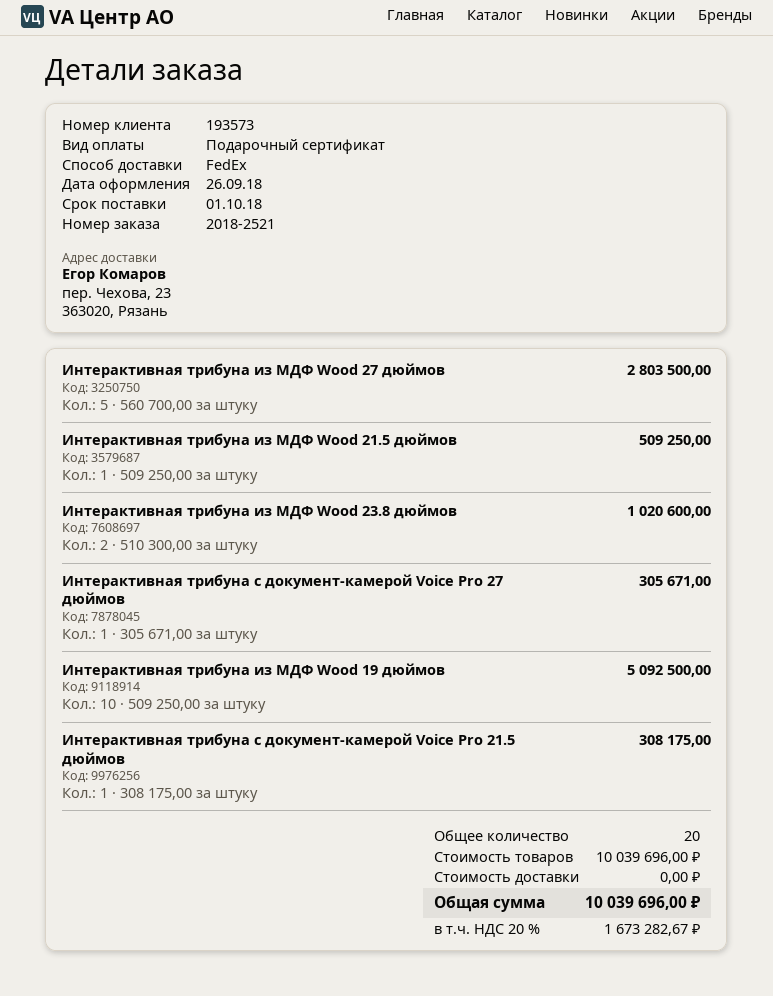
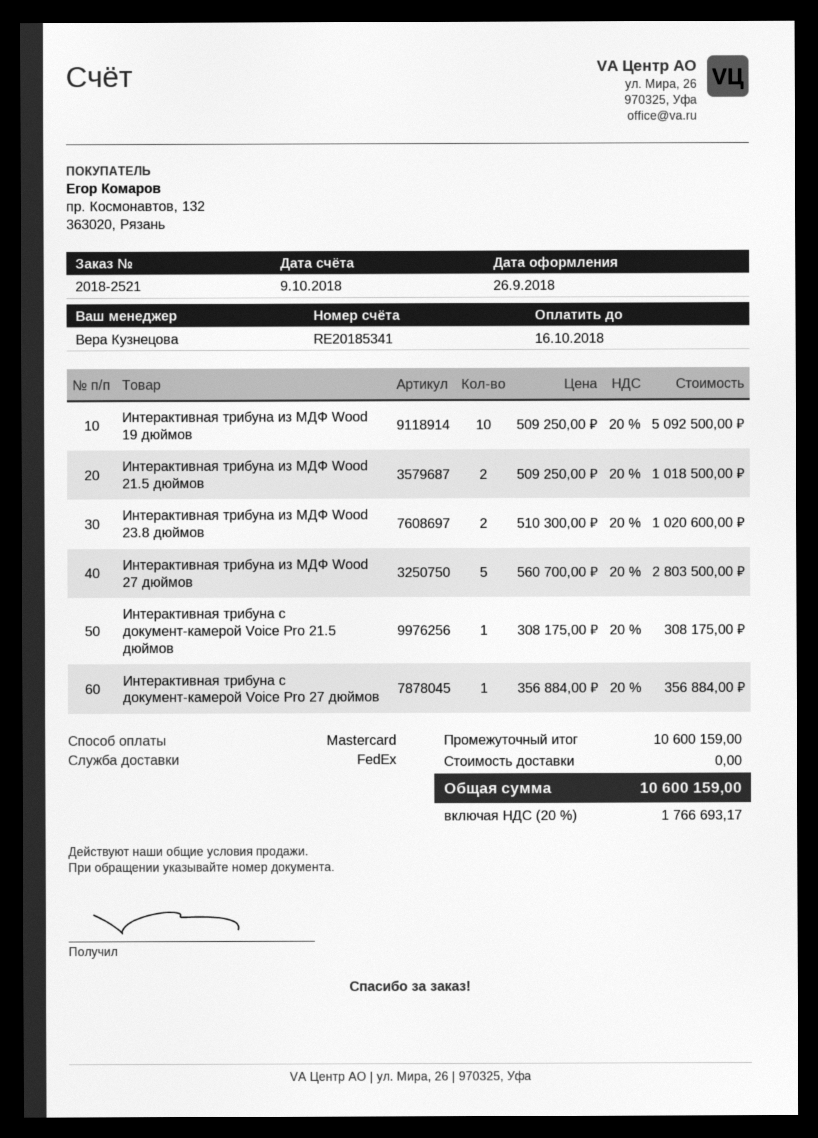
payment method: gift card -> Mastercard
Интерактивная трибуна из МДФ Wood 21.5 дюймов: 1 x 509250.00 = 509250.00 -> 2 x 509250.00 = 1018500.00
Интерактивная трибуна с документ-камерой Voice Pro 27 дюймов: 1 x 305671.00 = 305671.00 -> 1 x 356884.00 = 356884.00
subtotal: 10039696.00 -> 10600159.00
tax: 20% = 1673282.67 -> 20% = 1766693.17
total: 10039696.00 -> 10600159.00

